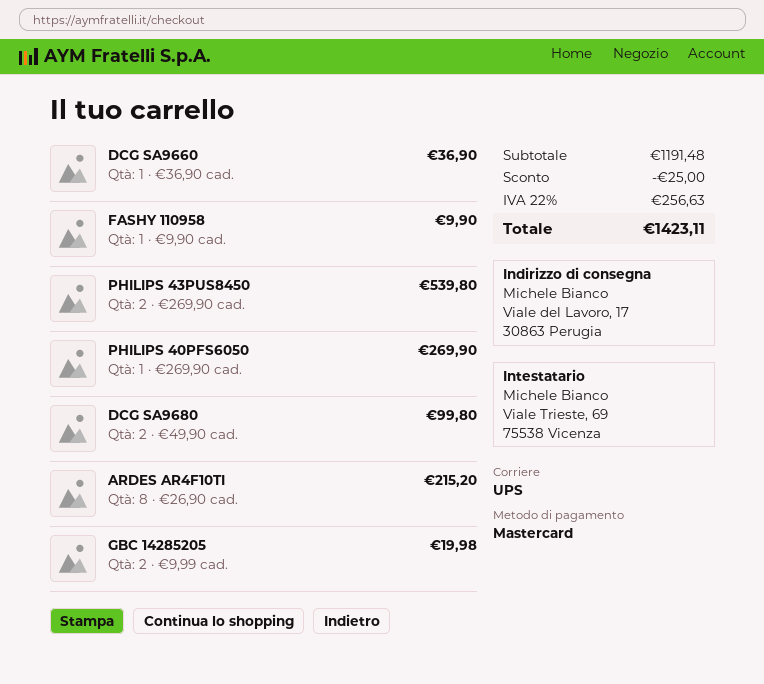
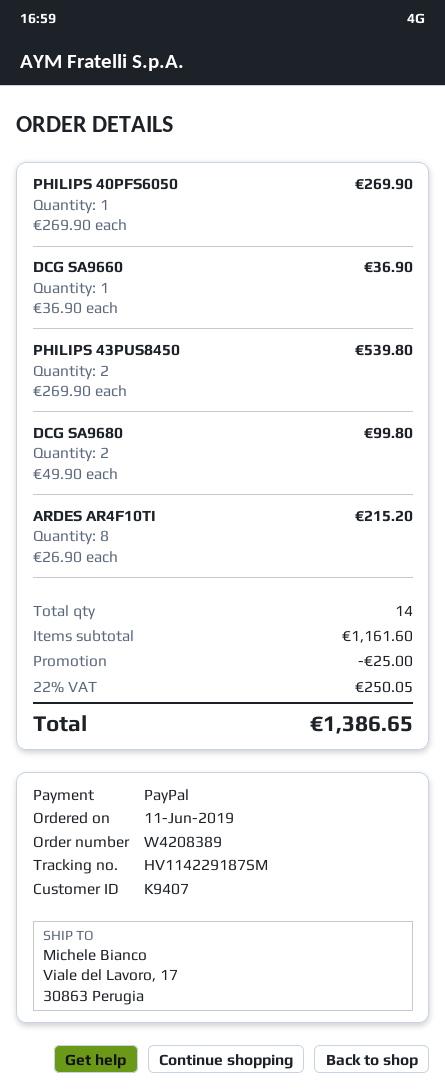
payment method: Mastercard -> PayPal
FASHY 110958: 1 x 9.90 = 9.90 -> none
GBC 14285205: 2 x 9.99 = 19.98 -> none
subtotal: 1191.48 -> 1161.60
tax: 22% = 256.63 -> 22% = 250.05
total: 1423.11 -> 1386.65

